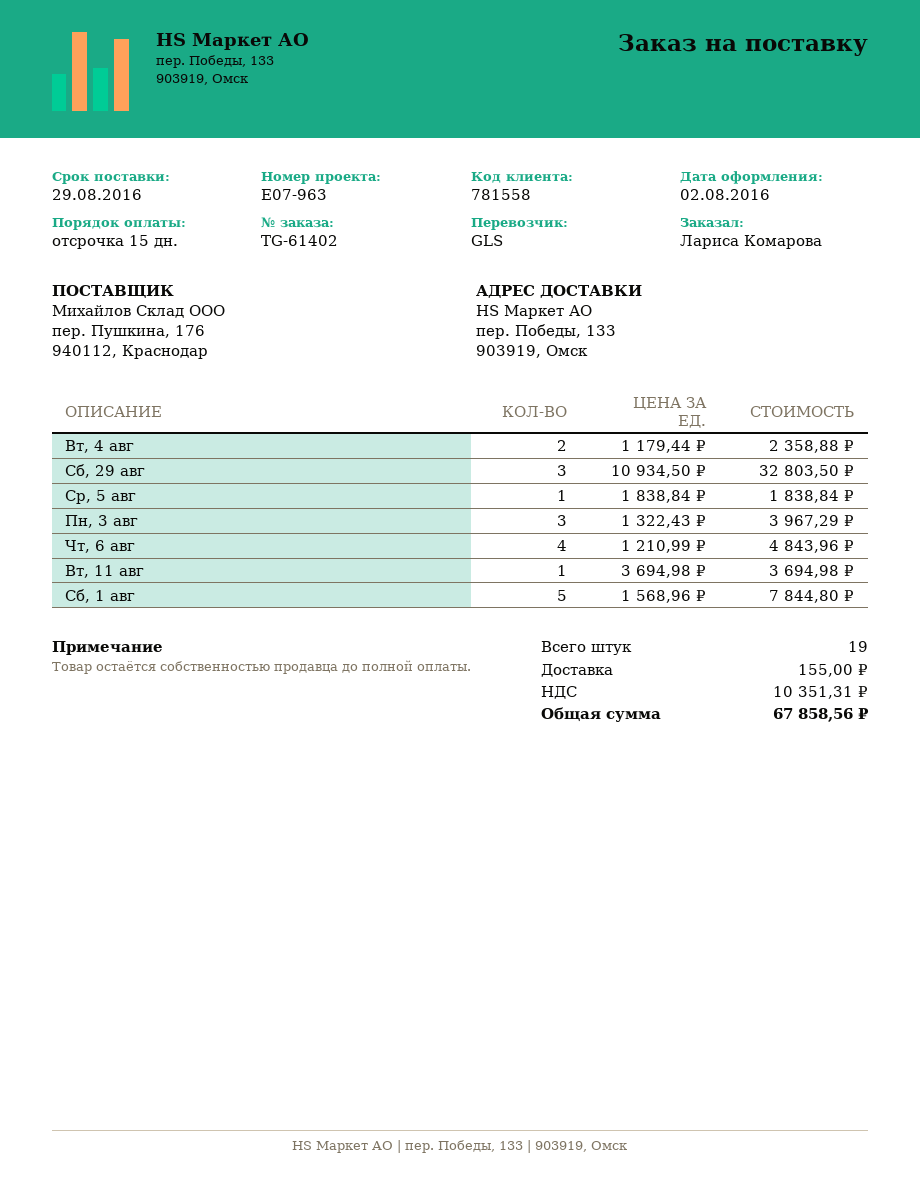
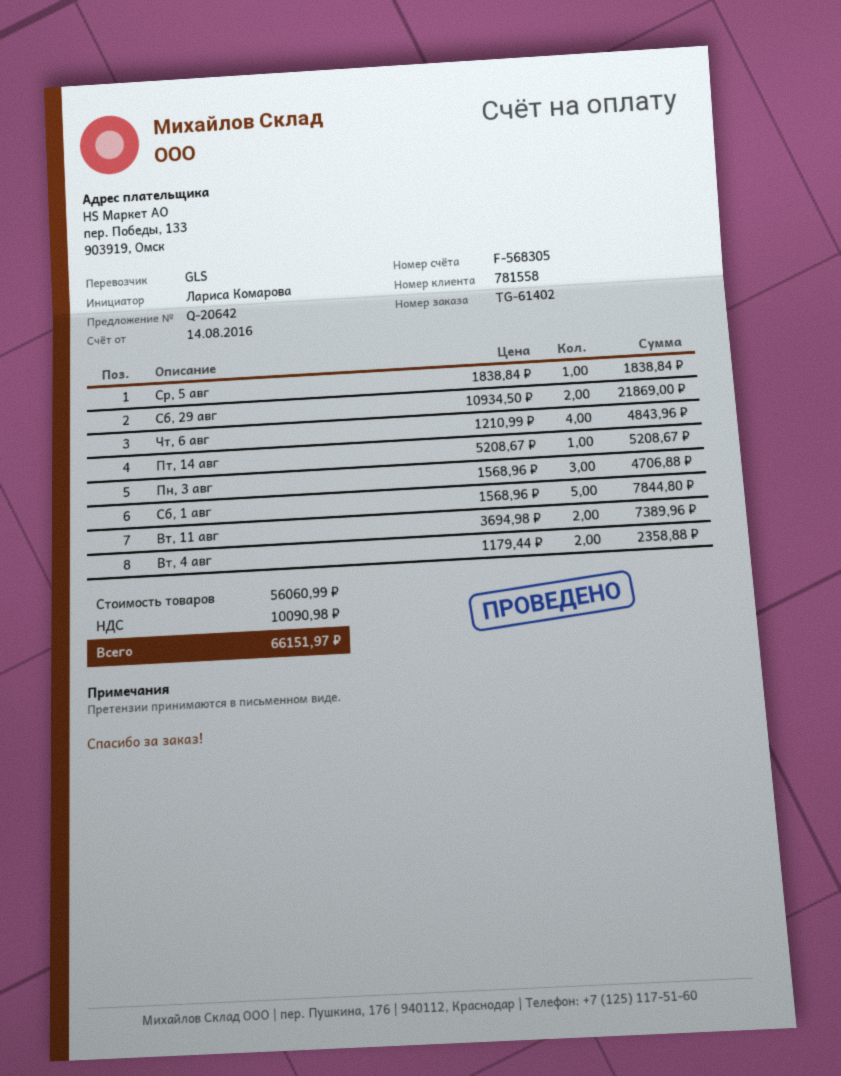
Сб, 29 авг: 3 x 10934.50 = 32803.50 -> 2 x 10934.50 = 21869.00
Пн, 3 авг: 3 x 1322.43 = 3967.29 -> 3 x 1568.96 = 4706.88
Вт, 11 авг: 1 x 3694.98 = 3694.98 -> 2 x 3694.98 = 7389.96
Пт, 14 авг: none -> 1 x 5208.67 = 5208.67
shipping: 155.00 -> none
tax: 10351.31 -> 10090.98
total: 67858.56 -> 66151.97

